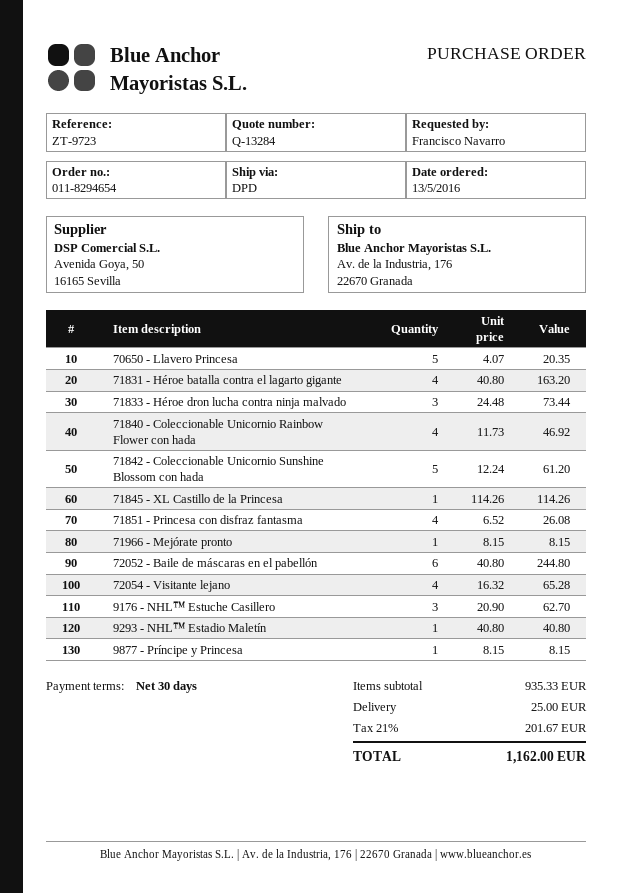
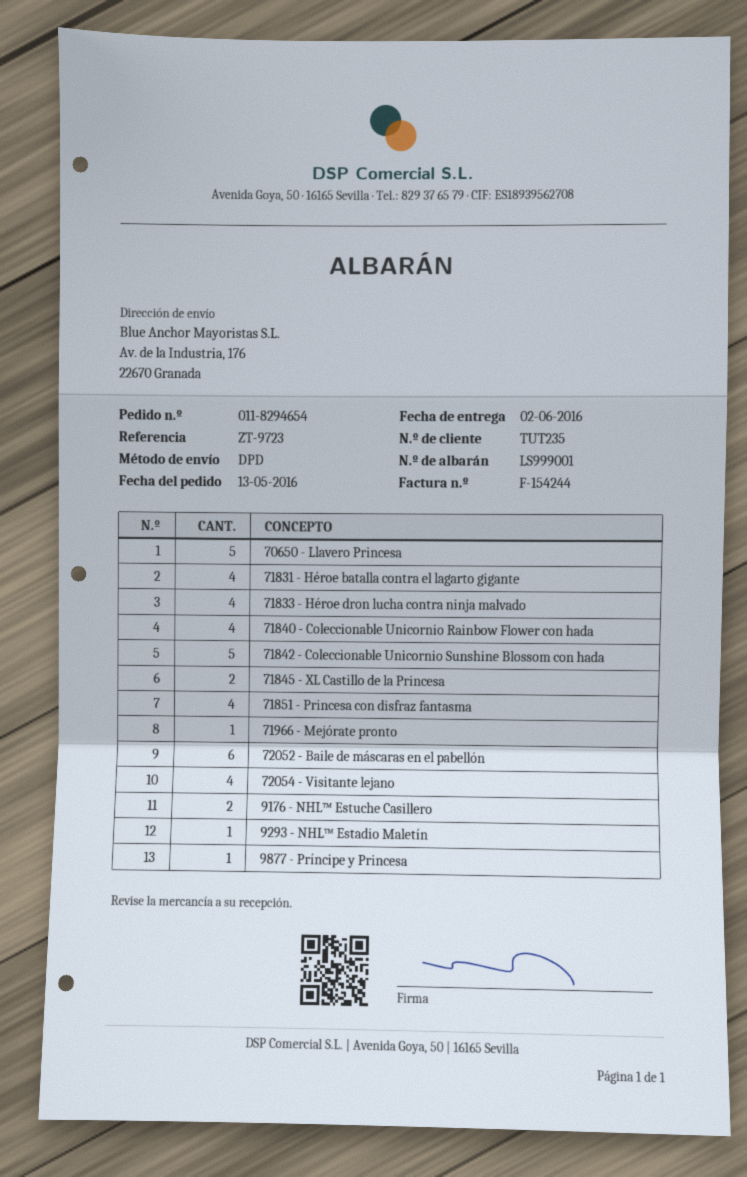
71833 - Héroe dron lucha contra ninja malvado: 3 -> 4
71845 - XL Castillo de la Princesa: 1 -> 2
9176 - NHL™ Estuche Casillero: 3 -> 2

